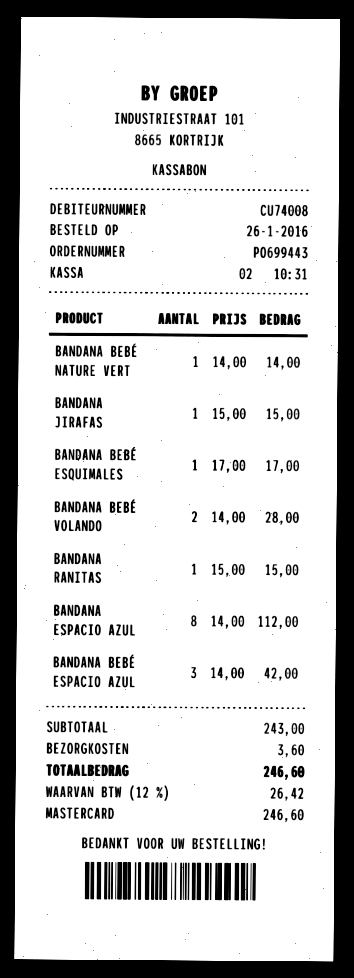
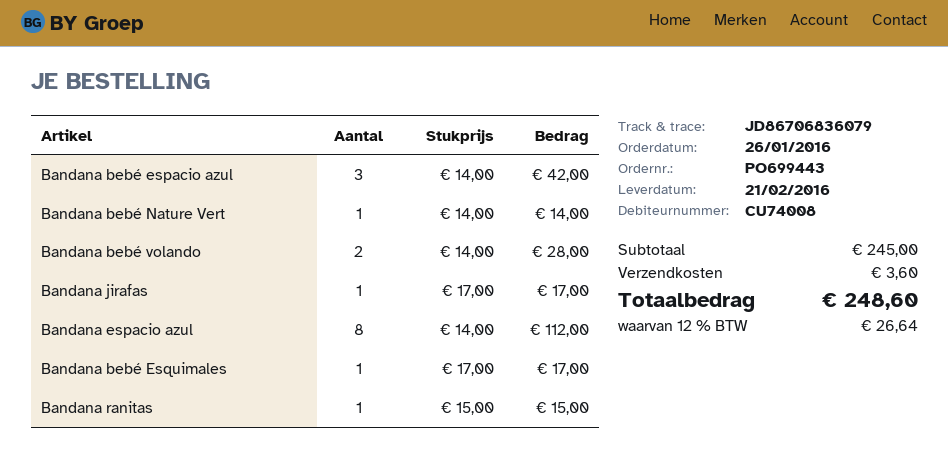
BANDANA JIRAFAS: 1 x 15.00 = 15.00 -> 1 x 17.00 = 17.00
subtotal: 243.00 -> 245.00
tax: 12% = 26.42 -> 12% = 26.64
total: 246.60 -> 248.60

